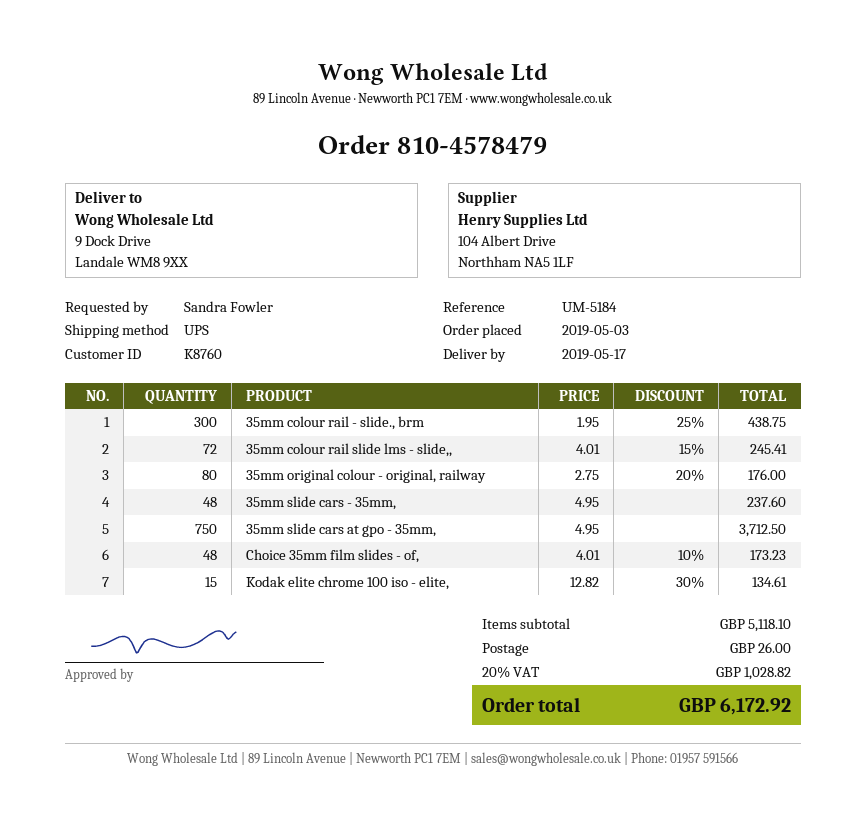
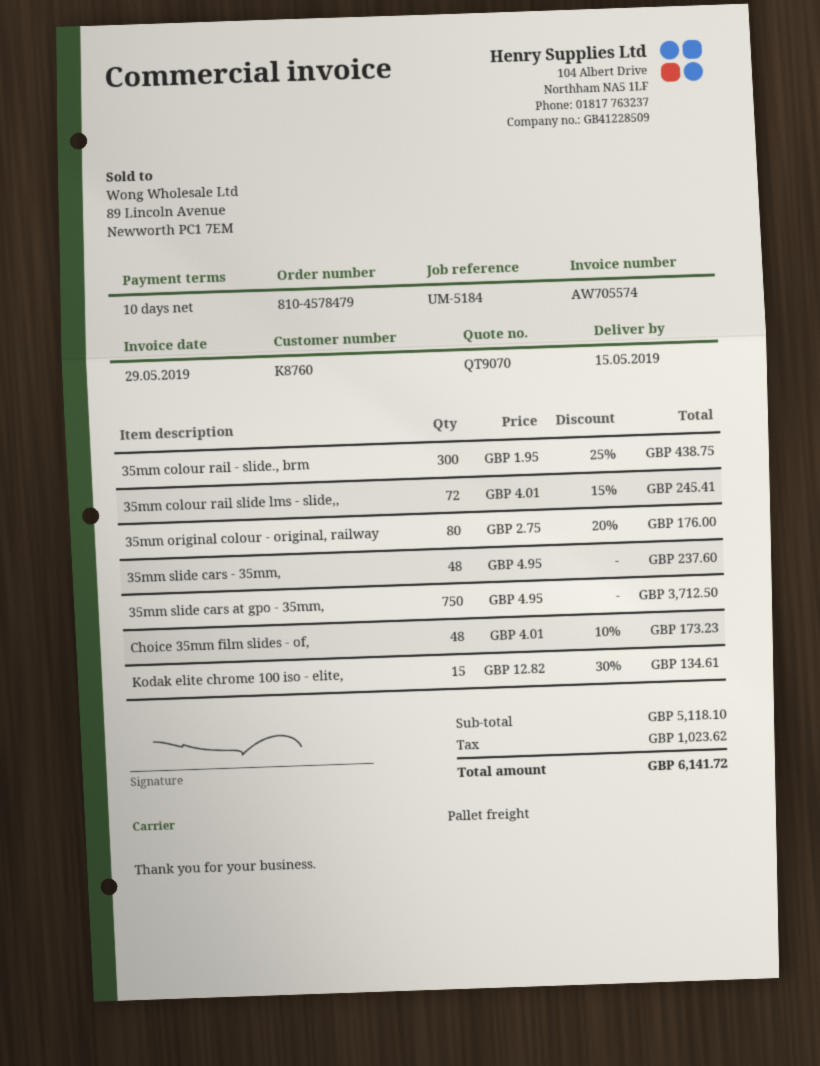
delivery date: 2019-05-17 -> 2019-05-15
shipping method: UPS -> pallet freight
shipping: 26.00 -> none
tax: 1028.82 -> 1023.62
total: 6172.92 -> 6141.72

